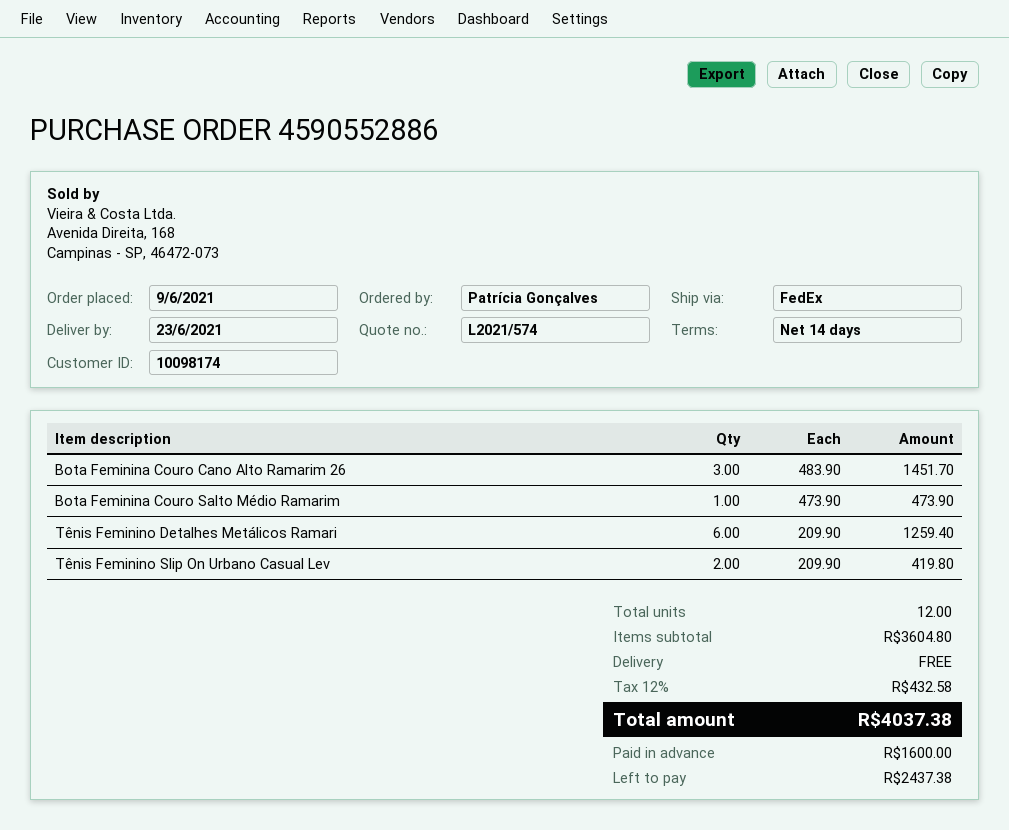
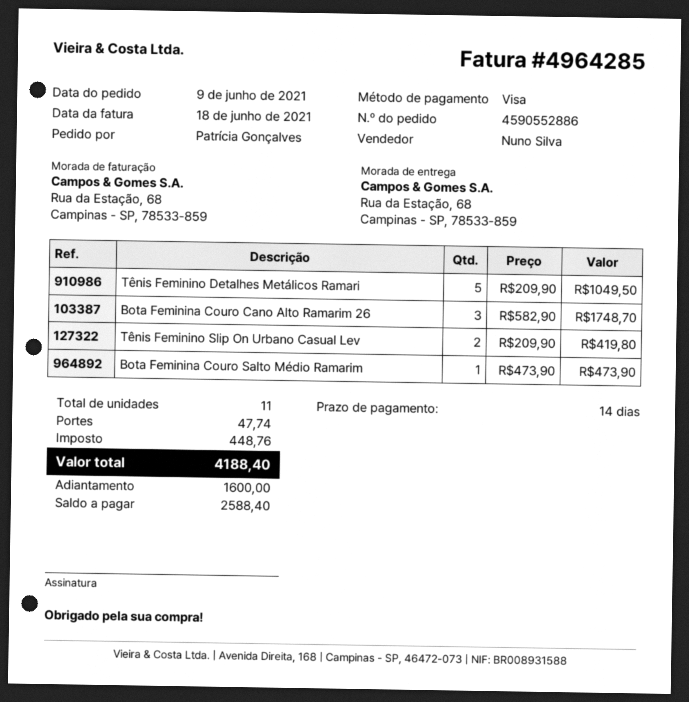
Bota Feminina Couro Cano Alto Ramarim 26: 3 x 483.90 = 1451.70 -> 3 x 582.90 = 1748.70
Tênis Feminino Detalhes Metálicos Ramari: 6 x 209.90 = 1259.40 -> 5 x 209.90 = 1049.50
total quantity: 12 -> 11
shipping: 0.00 -> 47.74
tax: 432.58 -> 448.76
total: 4037.38 -> 4188.40
balance: 2437.38 -> 2588.40

